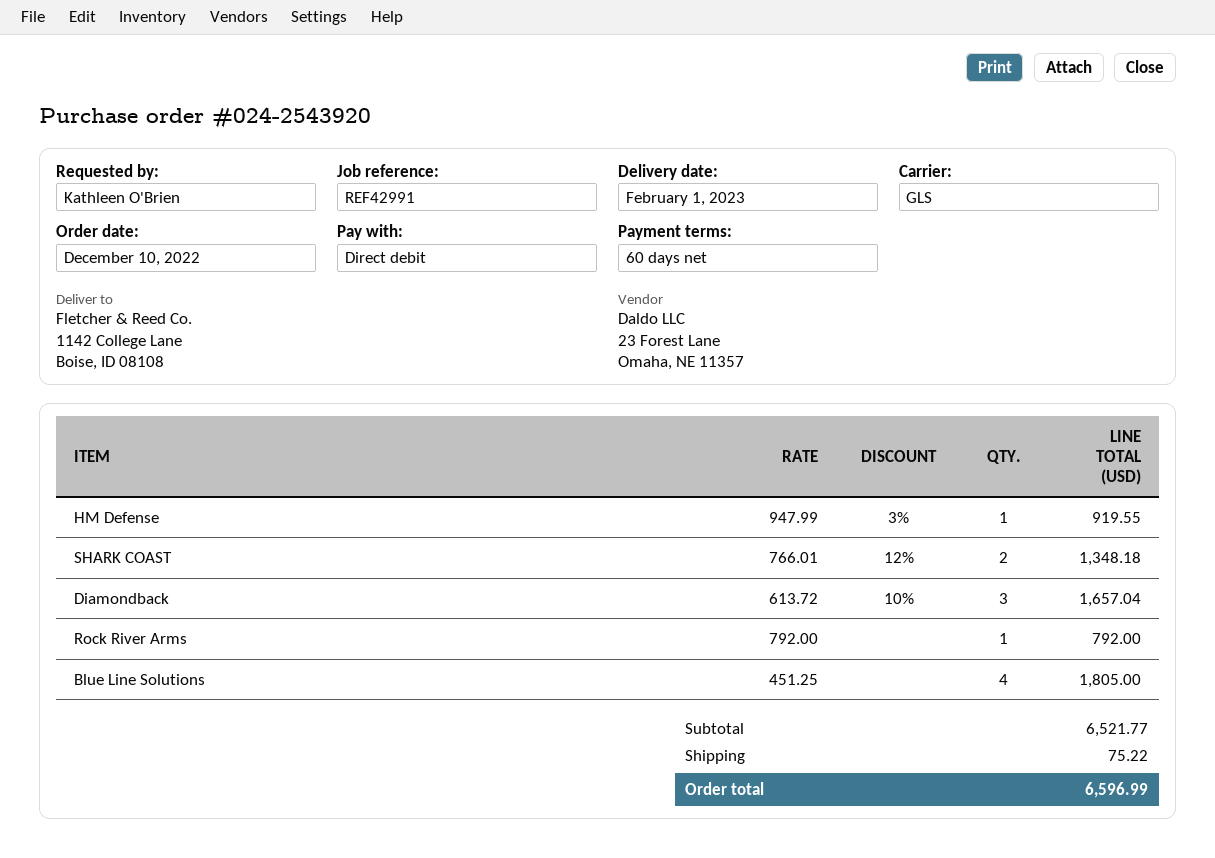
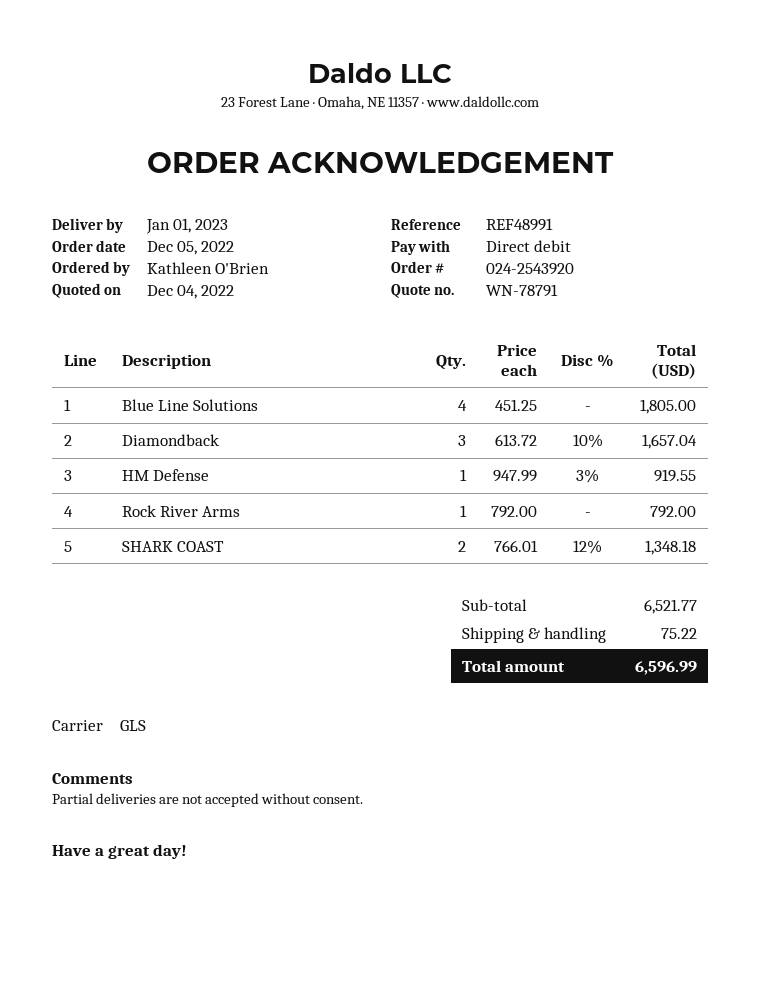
order date: 2022-12-10 -> 2022-12-05
delivery date: 2023-02-01 -> 2023-01-01
reference: REF42991 -> REF48991

